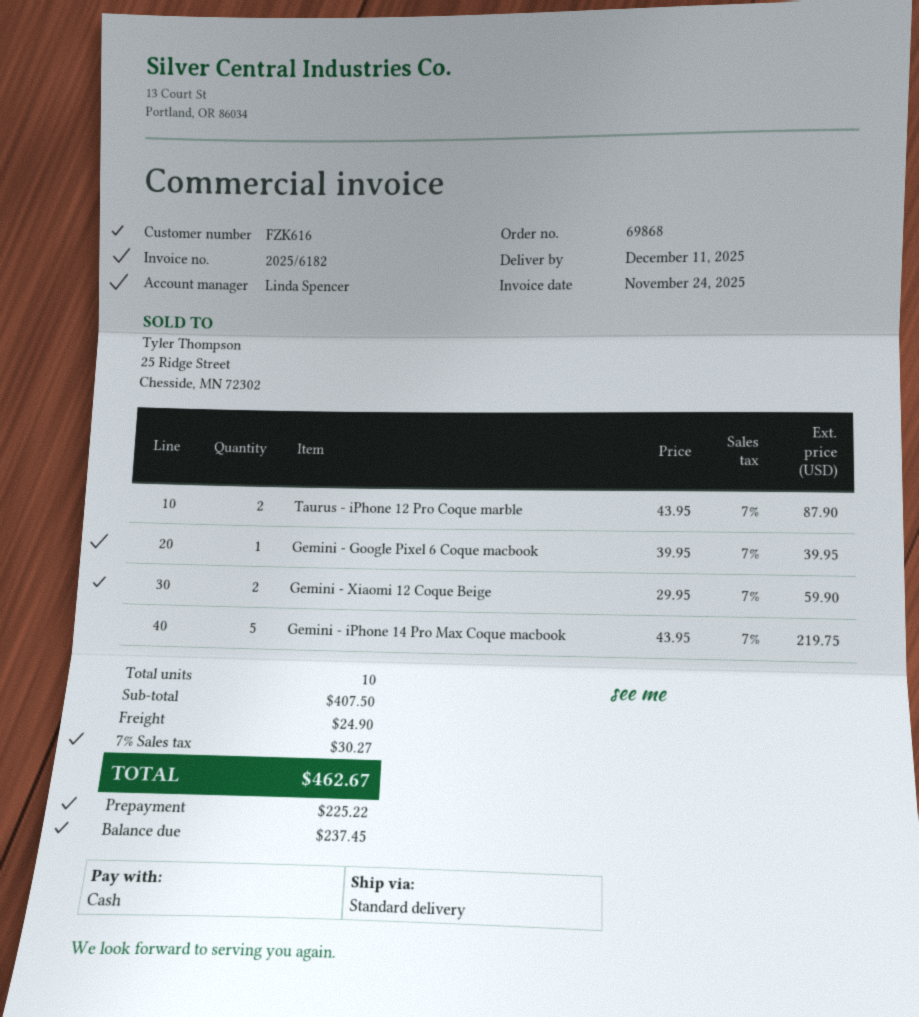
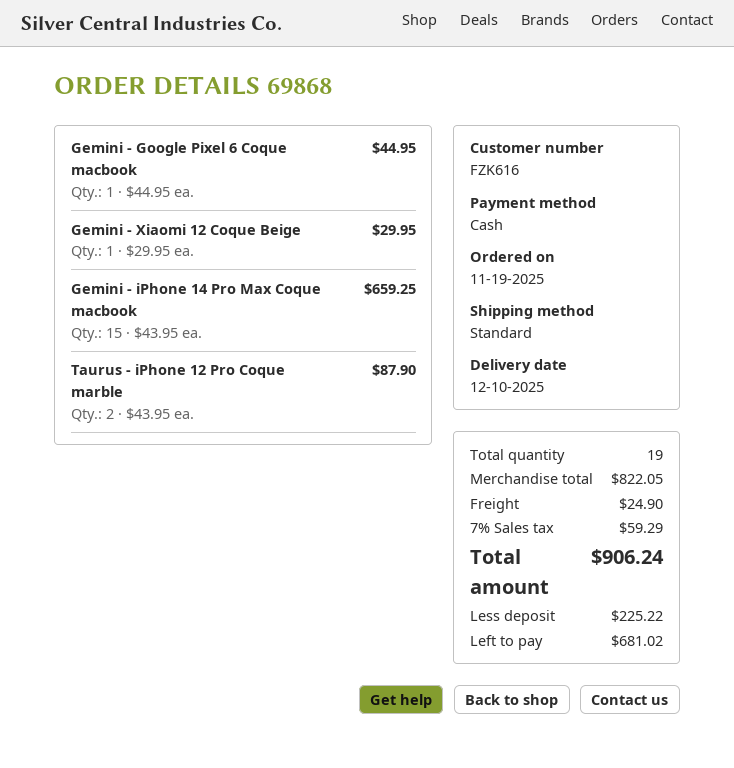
delivery date: 2025-12-11 -> 2025-12-10
Gemini - Google Pixel 6 Coque macbook: 1 x 39.95 = 39.95 -> 1 x 44.95 = 44.95
Gemini - Xiaomi 12 Coque Beige: 2 x 29.95 = 59.90 -> 1 x 29.95 = 29.95
Gemini - iPhone 14 Pro Max Coque macbook: 5 x 43.95 = 219.75 -> 15 x 43.95 = 659.25
total quantity: 10 -> 19
subtotal: 407.50 -> 822.05
tax: 7% = 30.27 -> 7% = 59.29
total: 462.67 -> 906.24
balance: 237.45 -> 681.02

